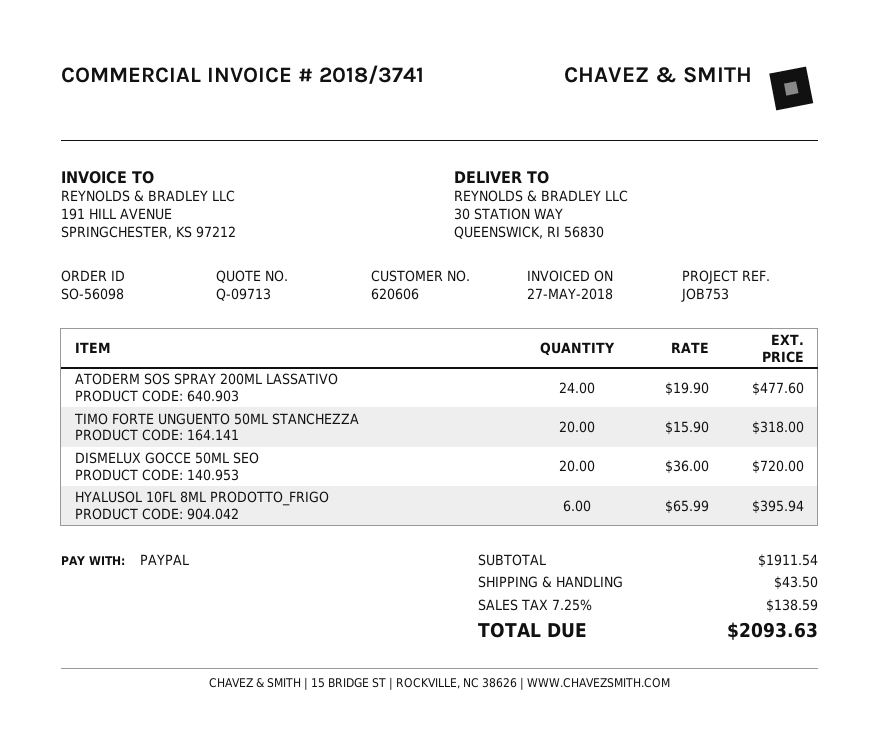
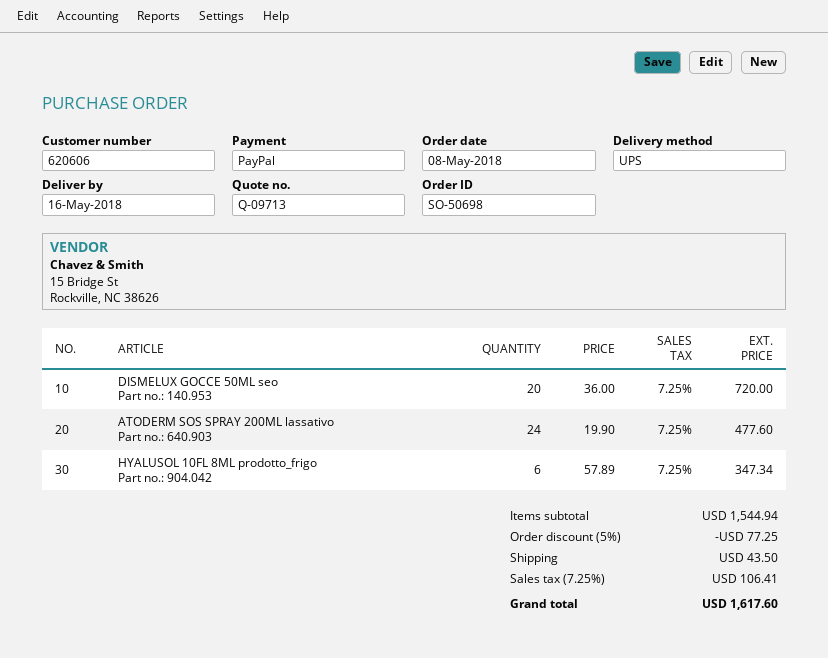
order number: SO-56098 -> SO-50698
TIMO FORTE UNGUENTO 50ML STANCHEZZA: 20 x 15.90 = 318.00 -> none
HYALUSOL 10FL 8ML PRODOTTO_FRIGO: 6 x 65.99 = 395.94 -> 6 x 57.89 = 347.34
subtotal: 1911.54 -> 1544.94
discount: none -> 5% = 77.25
tax: 7.25% = 138.59 -> 7.25% = 106.41
total: 2093.63 -> 1617.60

